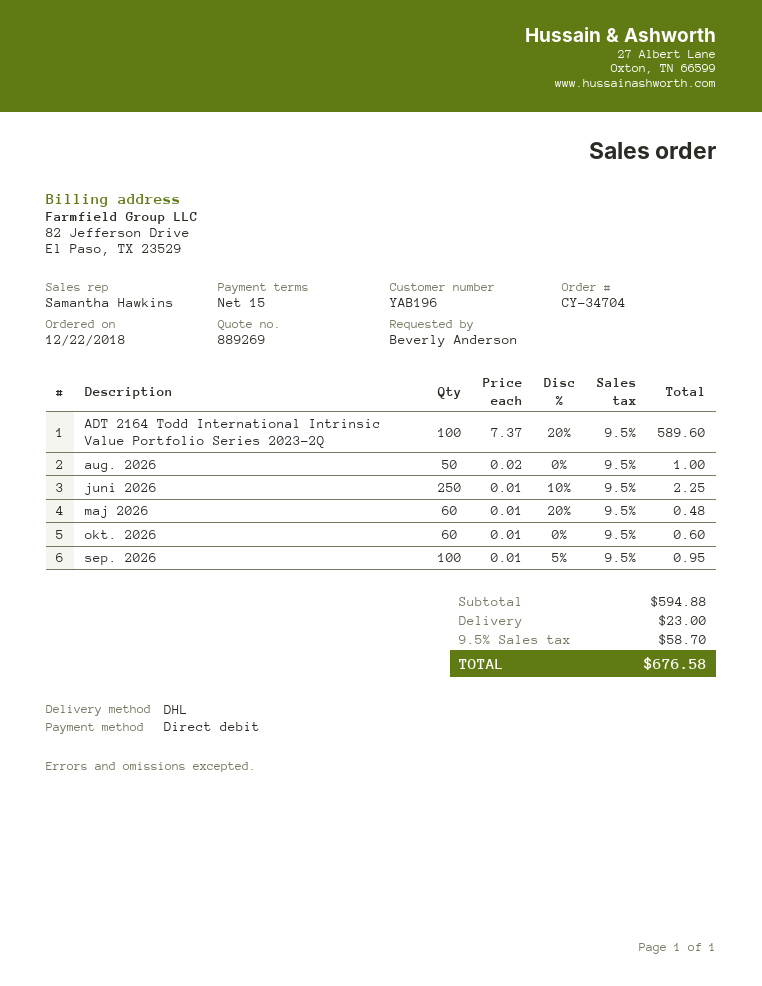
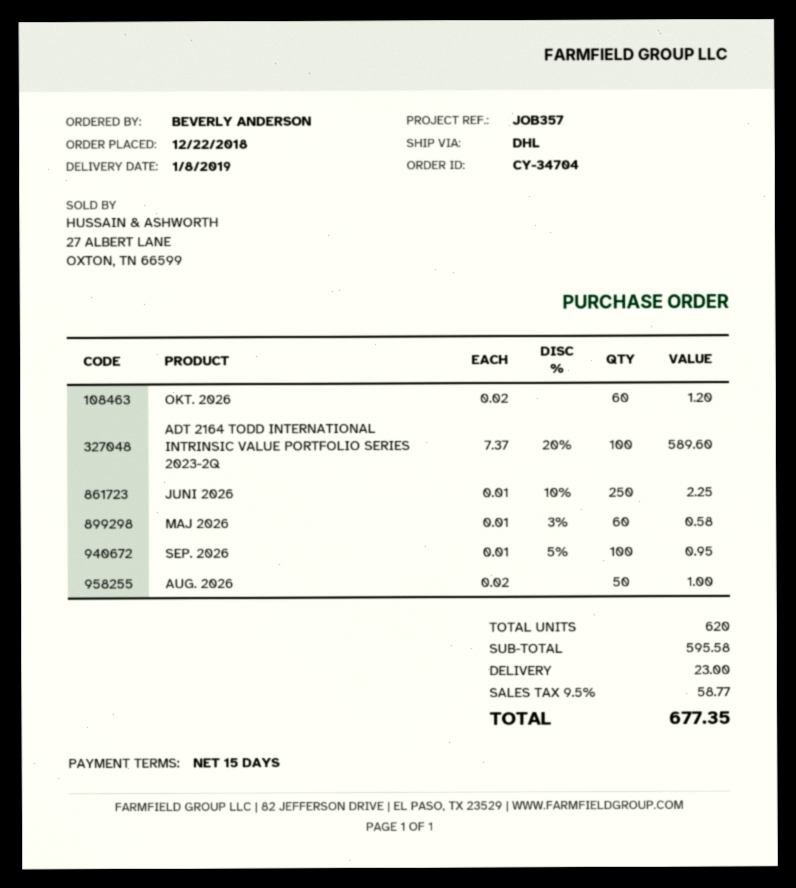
maj 2026: 60 x 0.01 - 20% = 0.48 -> 60 x 0.01 - 3% = 0.58
okt. 2026: 60 x 0.01 = 0.60 -> 60 x 0.02 = 1.20
subtotal: 594.88 -> 595.58
tax: 9.5% = 58.70 -> 9.5% = 58.77
total: 676.58 -> 677.35

